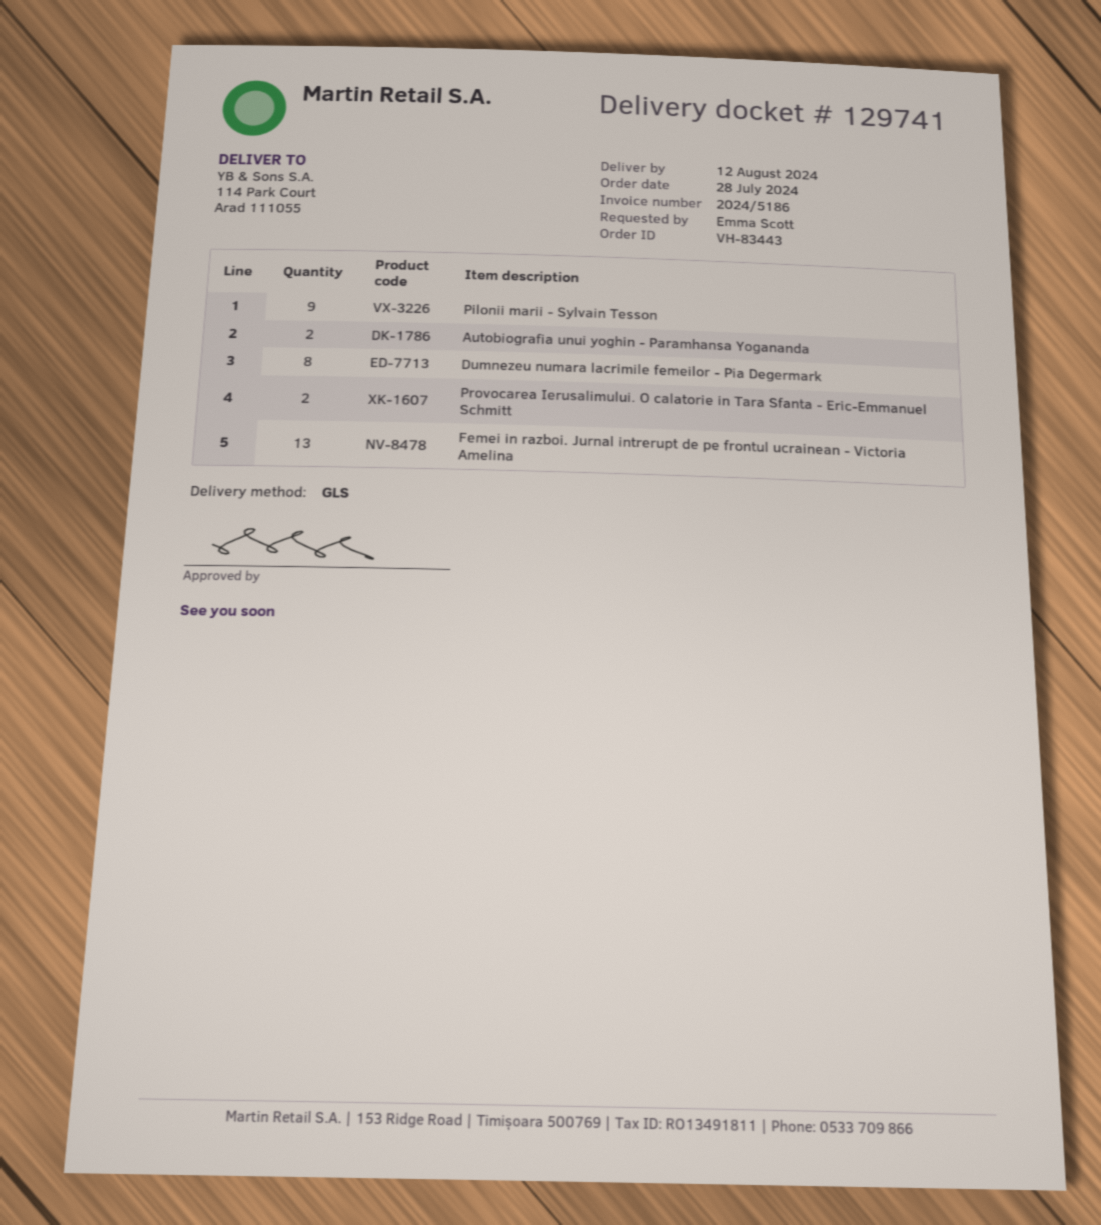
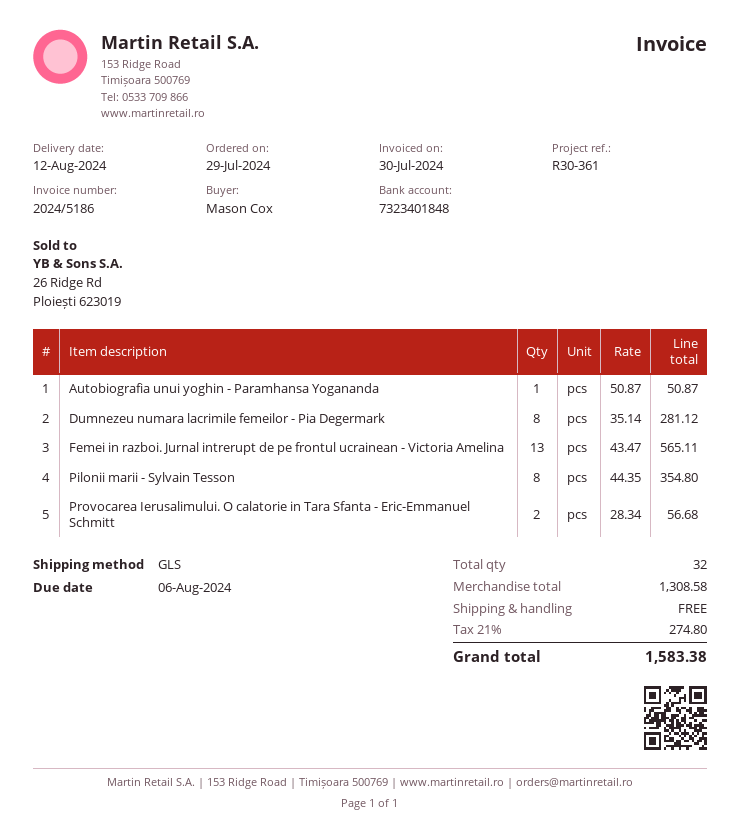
order date: 2024-07-28 -> 2024-07-29
ordered by: Emma Scott -> Mason Cox
Pilonii marii - Sylvain Tesson: 9 -> 8
Autobiografia unui yoghin - Paramhansa Yogananda: 2 -> 1

